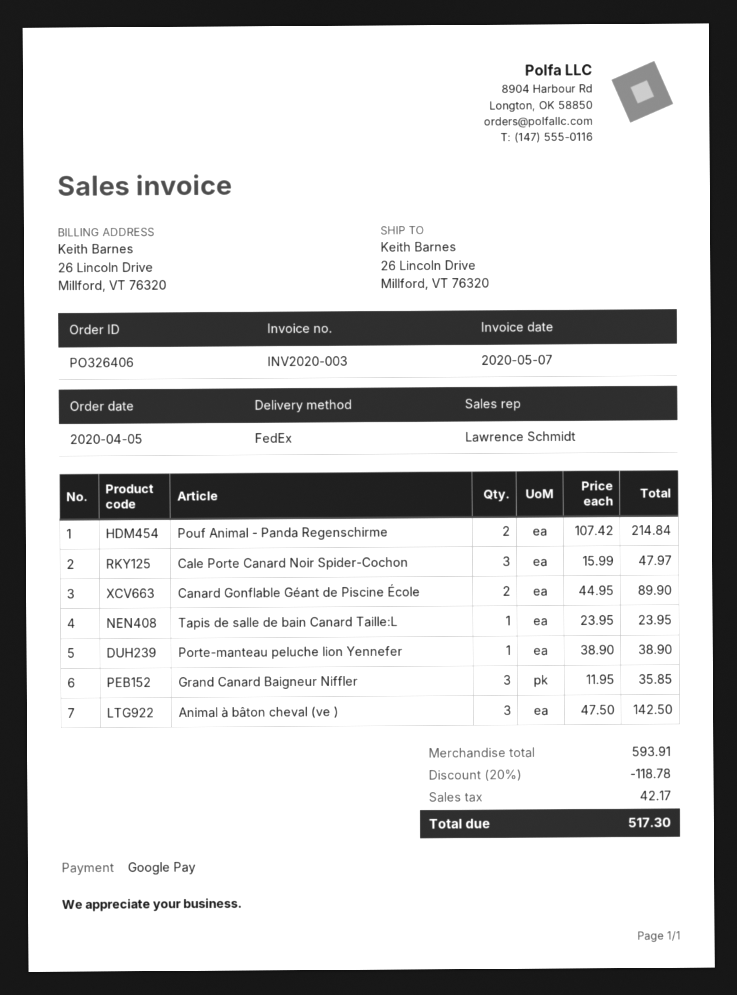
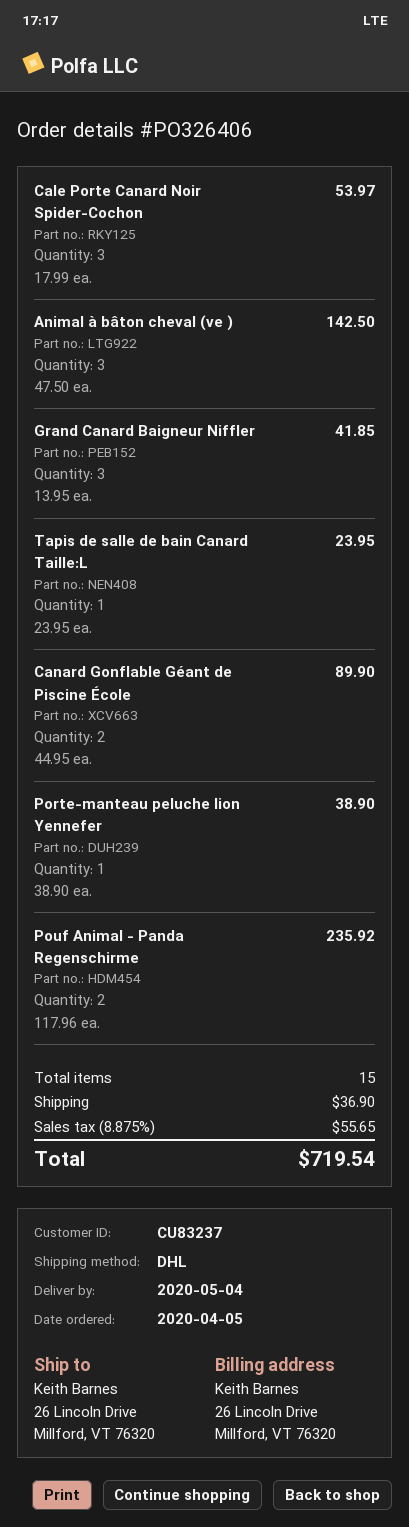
shipping method: FedEx -> DHL
Pouf Animal - Panda Regenschirme: 2 x 107.42 = 214.84 -> 2 x 117.96 = 235.92
Cale Porte Canard Noir Spider-Cochon: 3 x 15.99 = 47.97 -> 3 x 17.99 = 53.97
Grand Canard Baigneur Niffler: 3 x 11.95 = 35.85 -> 3 x 13.95 = 41.85
discount: 20% = 118.78 -> none
shipping: none -> 36.90
tax: 42.17 -> 55.65
total: 517.30 -> 719.54

